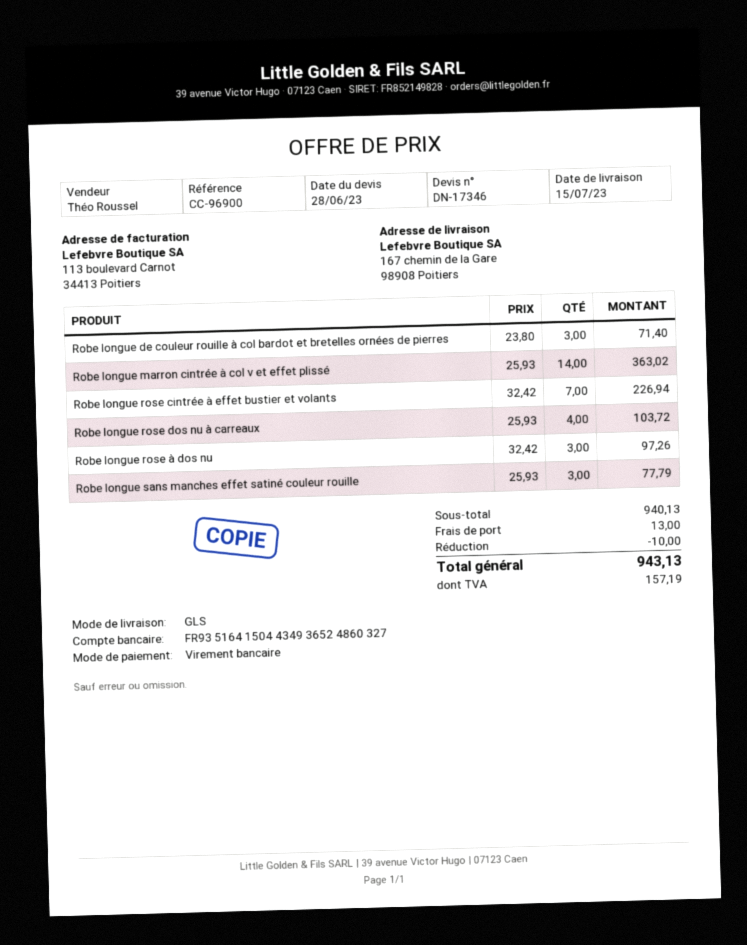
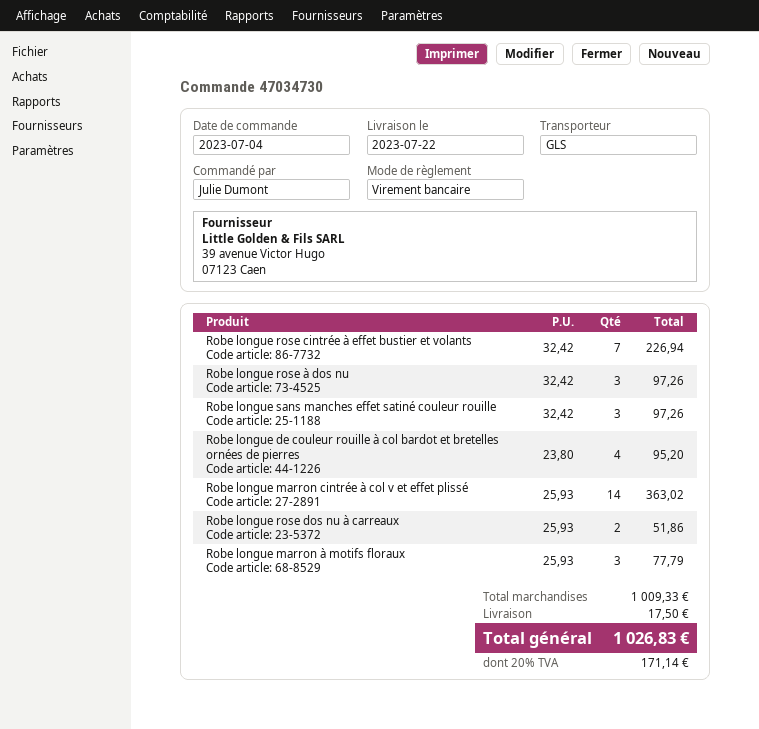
delivery date: 2023-07-15 -> 2023-07-22
Robe longue de couleur rouille à col bardot et bretelles ornées de pierres: 3 x 23.80 = 71.40 -> 4 x 23.80 = 95.20
Robe longue rose dos nu à carreaux: 4 x 25.93 = 103.72 -> 2 x 25.93 = 51.86
Robe longue sans manches effet satiné couleur rouille: 3 x 25.93 = 77.79 -> 3 x 32.42 = 97.26
Robe longue marron à motifs floraux: none -> 3 x 25.93 = 77.79
subtotal: 940.13 -> 1009.33
discount: 10.00 -> none
shipping: 13.00 -> 17.50
tax: 157.19 -> 171.14
total: 943.13 -> 1026.83

